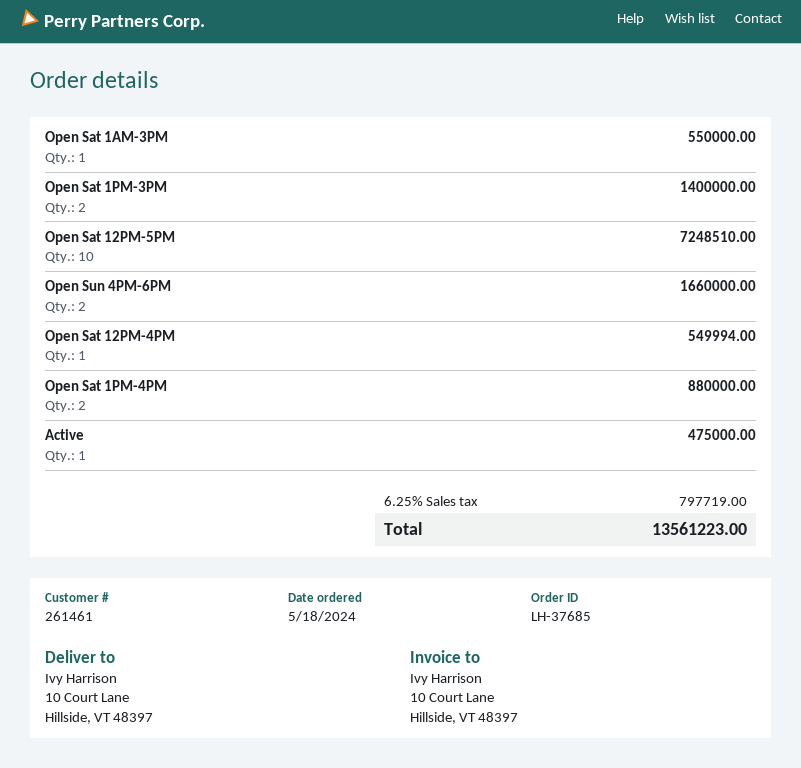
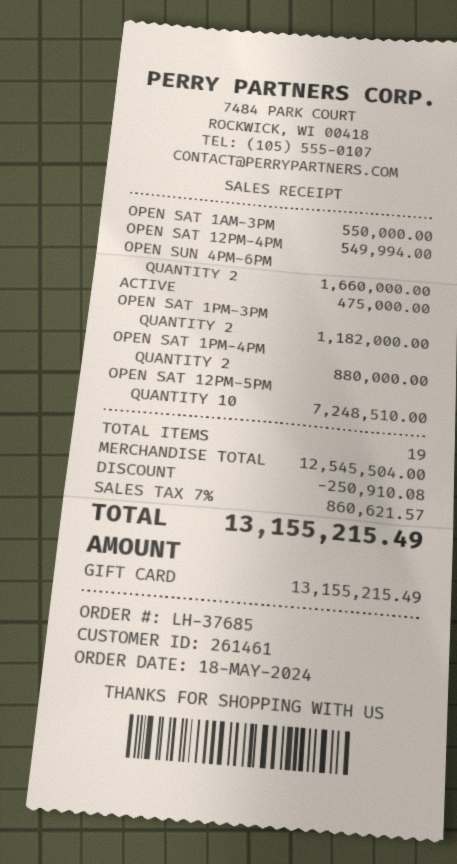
Open Sat 1PM-3PM: 2 for 1400000.00 -> 2 for 1182000.00
discount: none -> 250910.08
tax: 6.25% = 797719.00 -> 7% = 860621.57
total: 13561223.00 -> 13155215.49

